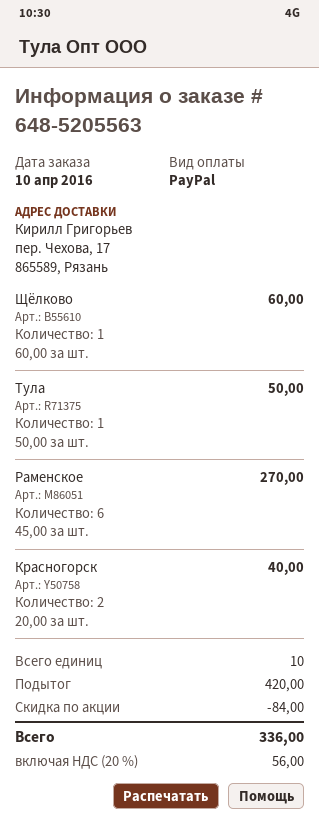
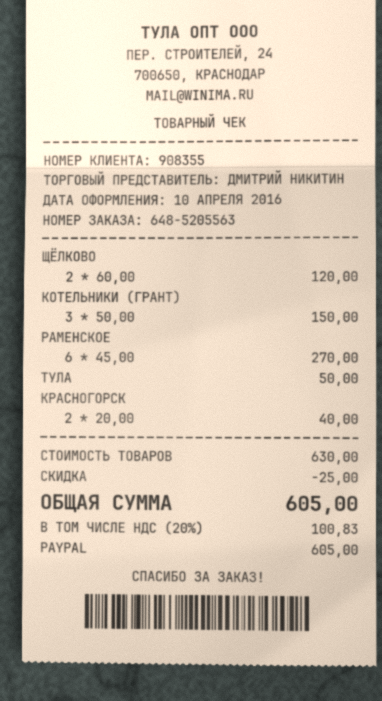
Щёлково: 1 x 60.00 = 60.00 -> 2 x 60.00 = 120.00
КОТЕЛЬНИКИ (ГРАНТ): none -> 3 x 50.00 = 150.00
subtotal: 420.00 -> 630.00
discount: 84.00 -> 25.00
tax: 20% = 56.00 -> 20% = 100.83
total: 336.00 -> 605.00

